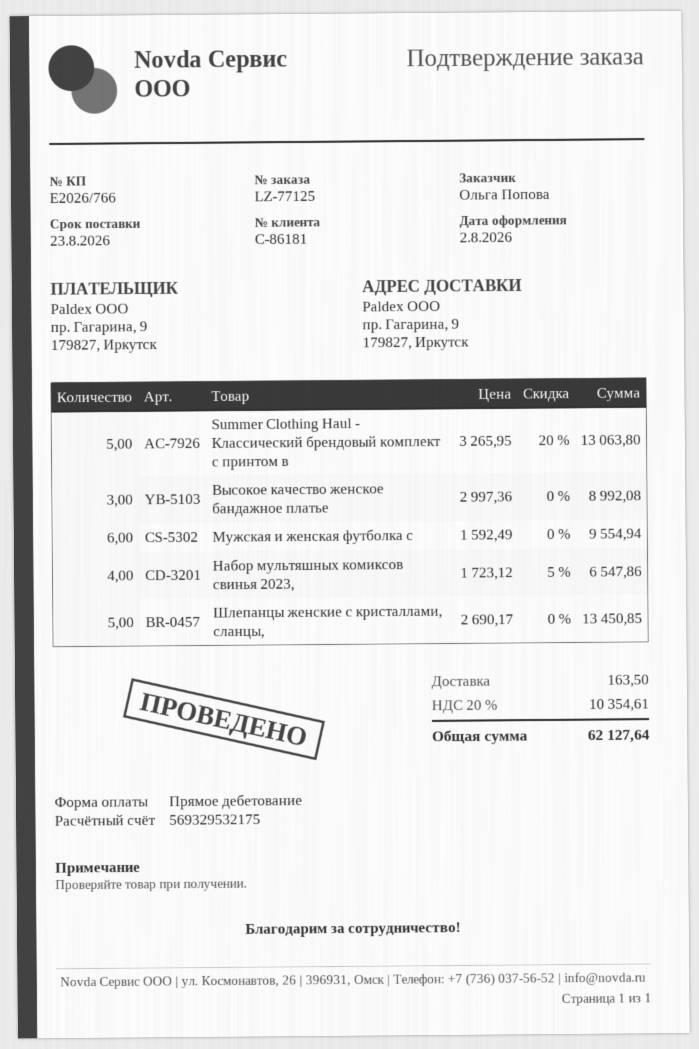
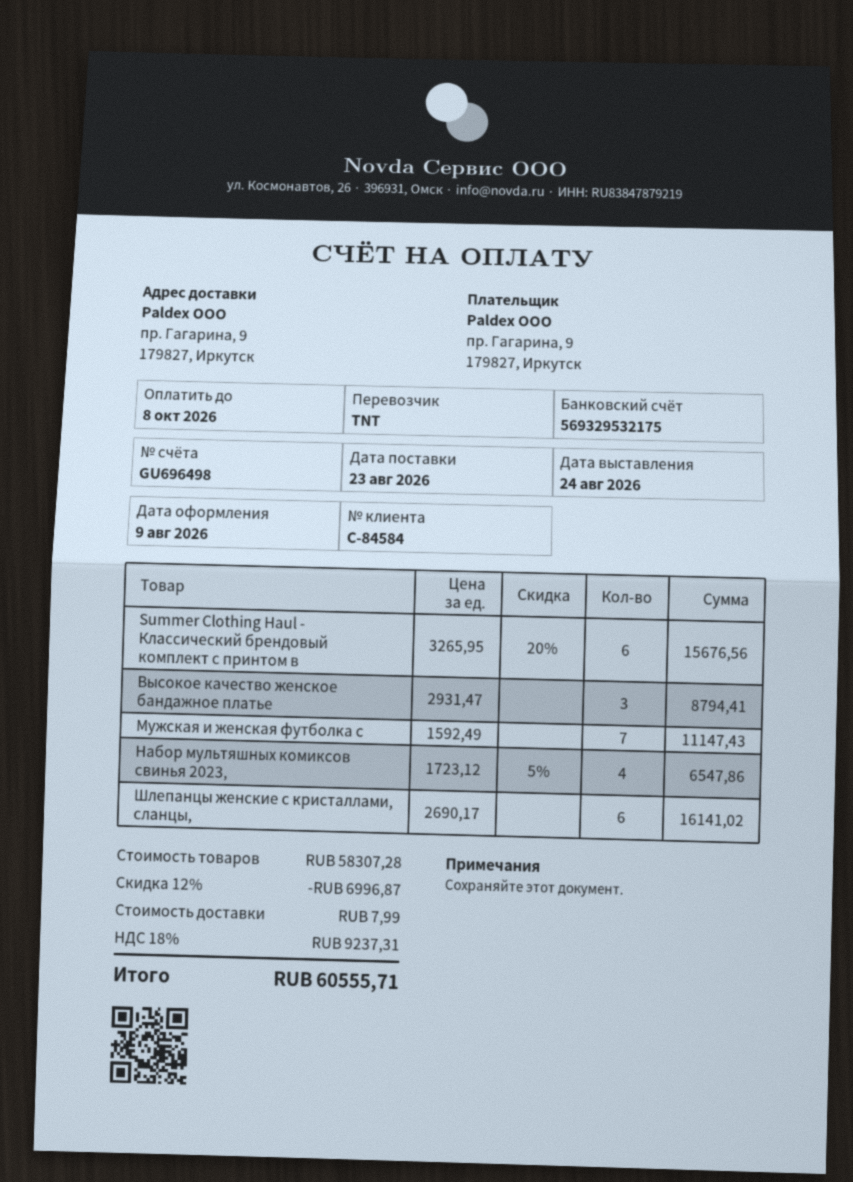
order date: 2026-08-02 -> 2026-08-09
customer number: C-86181 -> C-84584
Summer Clothing Haul - Классический брендовый комплект с принтом в: 5 x 3265.95 - 20% = 13063.80 -> 6 x 3265.95 - 20% = 15676.56
Высокое качество женское бандажное платье: 3 x 2997.36 = 8992.08 -> 3 x 2931.47 = 8794.41
Мужская и женская футболка с: 6 x 1592.49 = 9554.94 -> 7 x 1592.49 = 11147.43
Шлепанцы женские с кристаллами, сланцы,: 5 x 2690.17 = 13450.85 -> 6 x 2690.17 = 16141.02
discount: none -> 12% = 6996.87
shipping: 163.50 -> 7.99
tax: 20% = 10354.61 -> 18% = 9237.31
total: 62127.64 -> 60555.71

